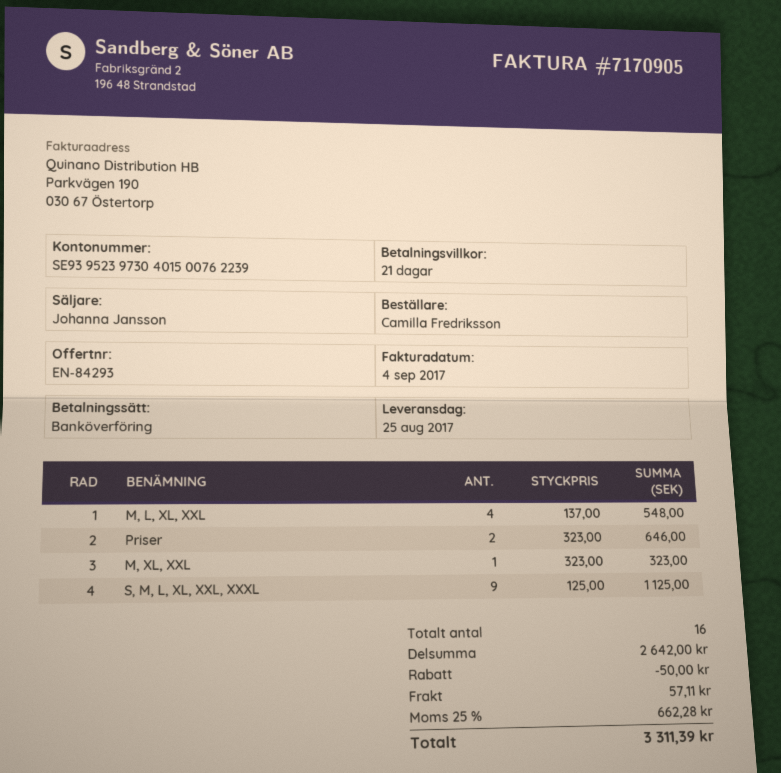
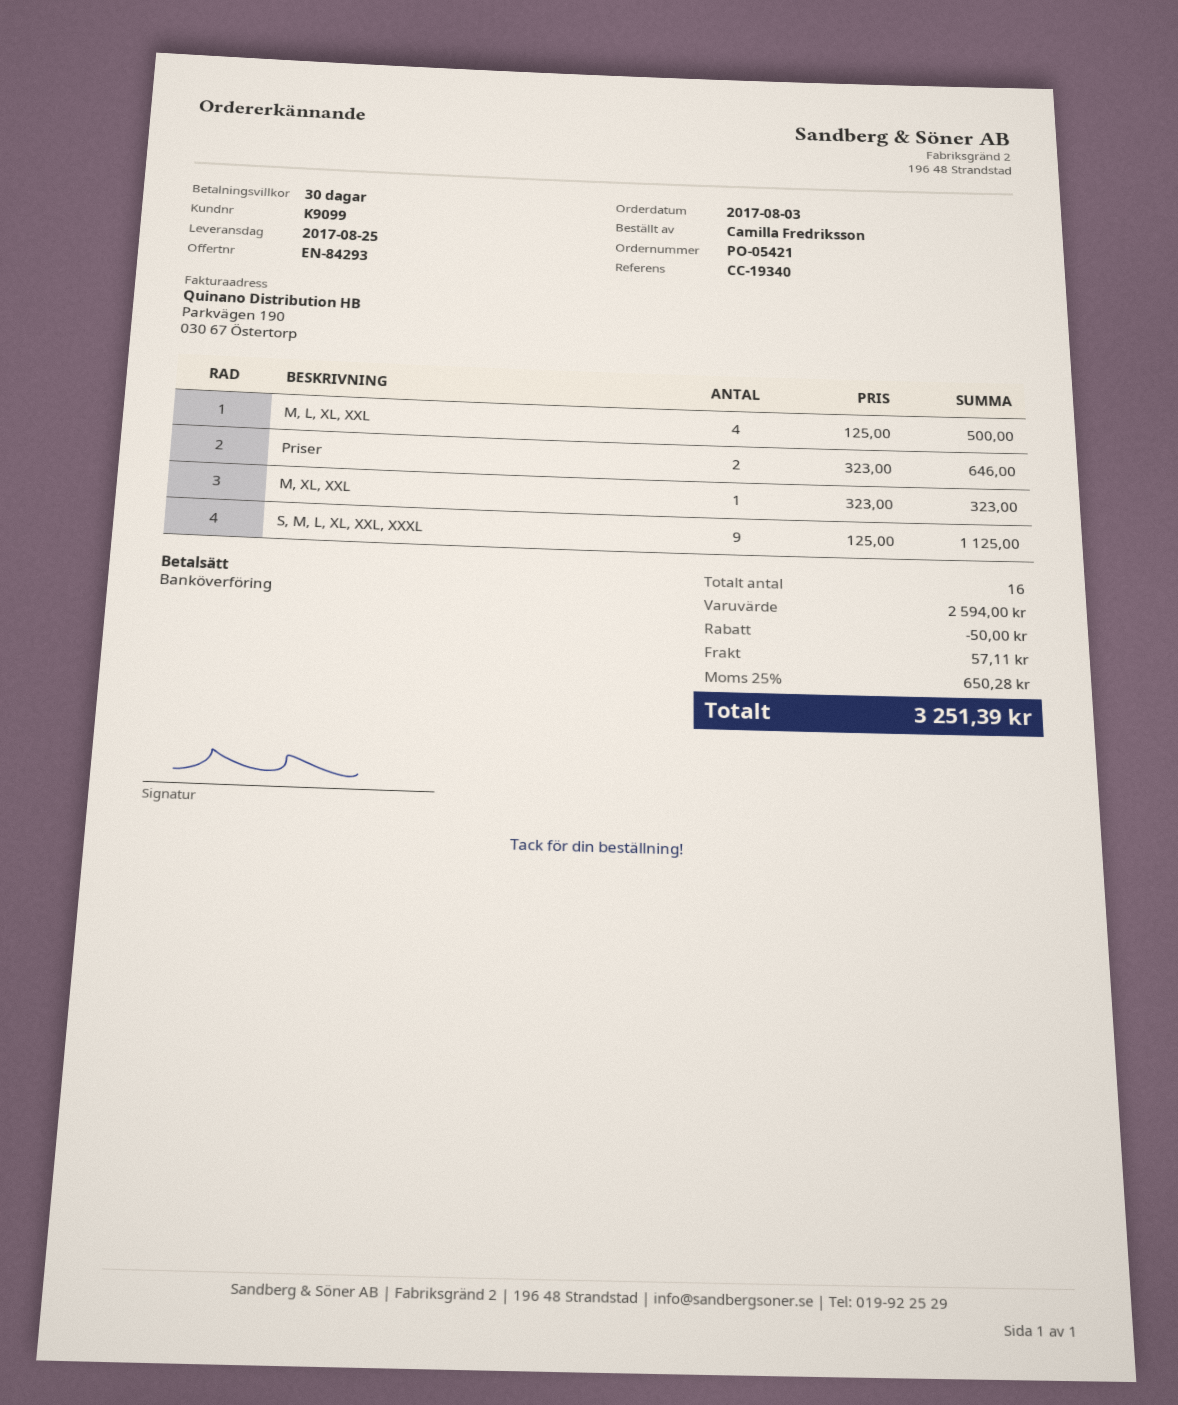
payment terms: 21 days -> 30 days
M, L, XL, XXL: 4 x 137.00 = 548.00 -> 4 x 125.00 = 500.00
subtotal: 2642.00 -> 2594.00
tax: 25% = 662.28 -> 25% = 650.28
total: 3311.39 -> 3251.39

